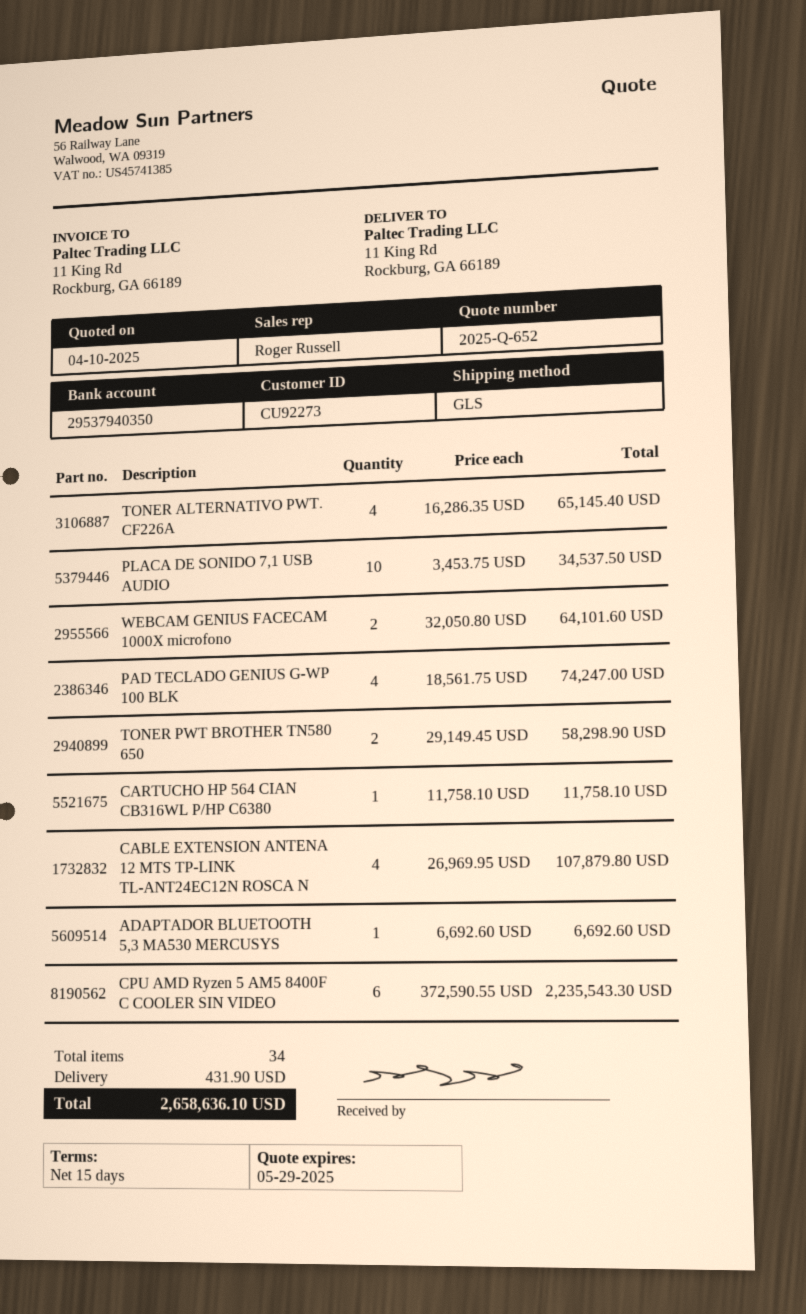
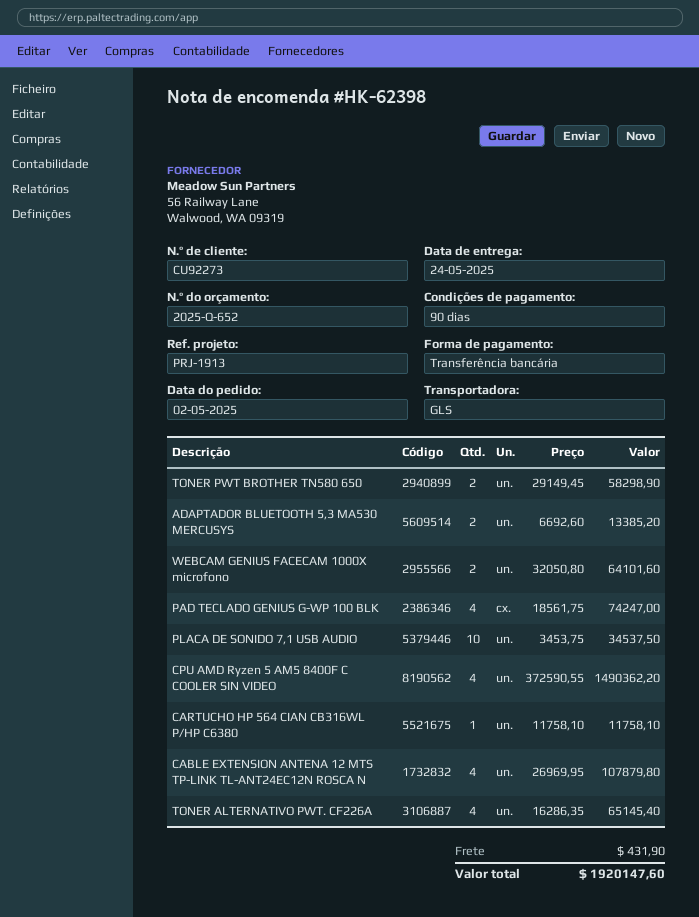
payment terms: 15 days -> 90 days
ADAPTADOR BLUETOOTH 5,3 MA530 MERCUSYS: 1 x 6692.60 = 6692.60 -> 2 x 6692.60 = 13385.20
CPU AMD Ryzen 5 AM5 8400F C COOLER SIN VIDEO: 6 x 372590.55 = 2235543.30 -> 4 x 372590.55 = 1490362.20
total: 2658636.10 -> 1920147.60

